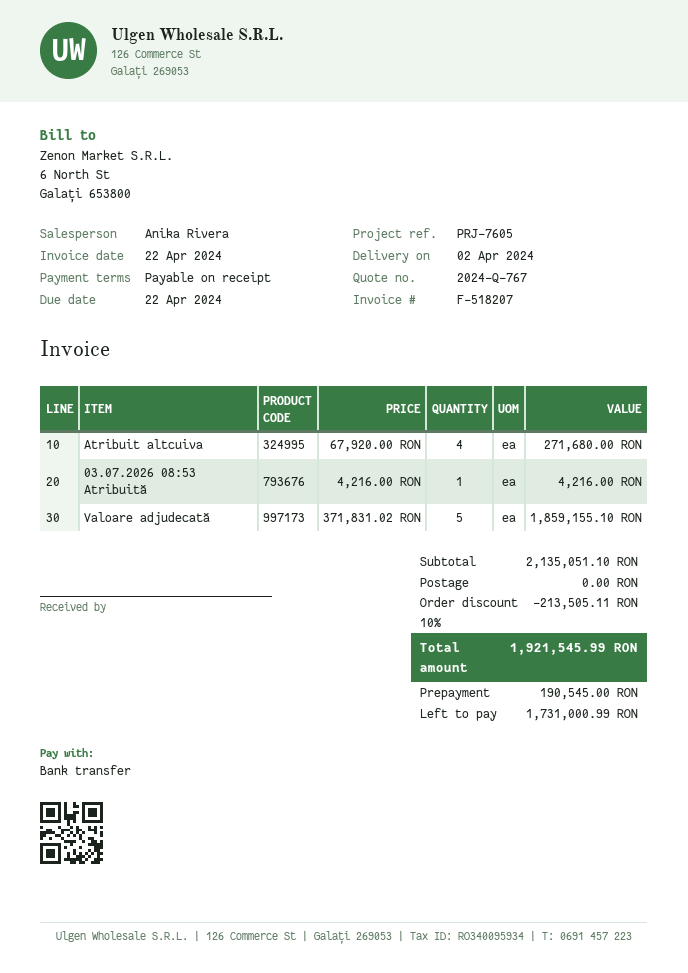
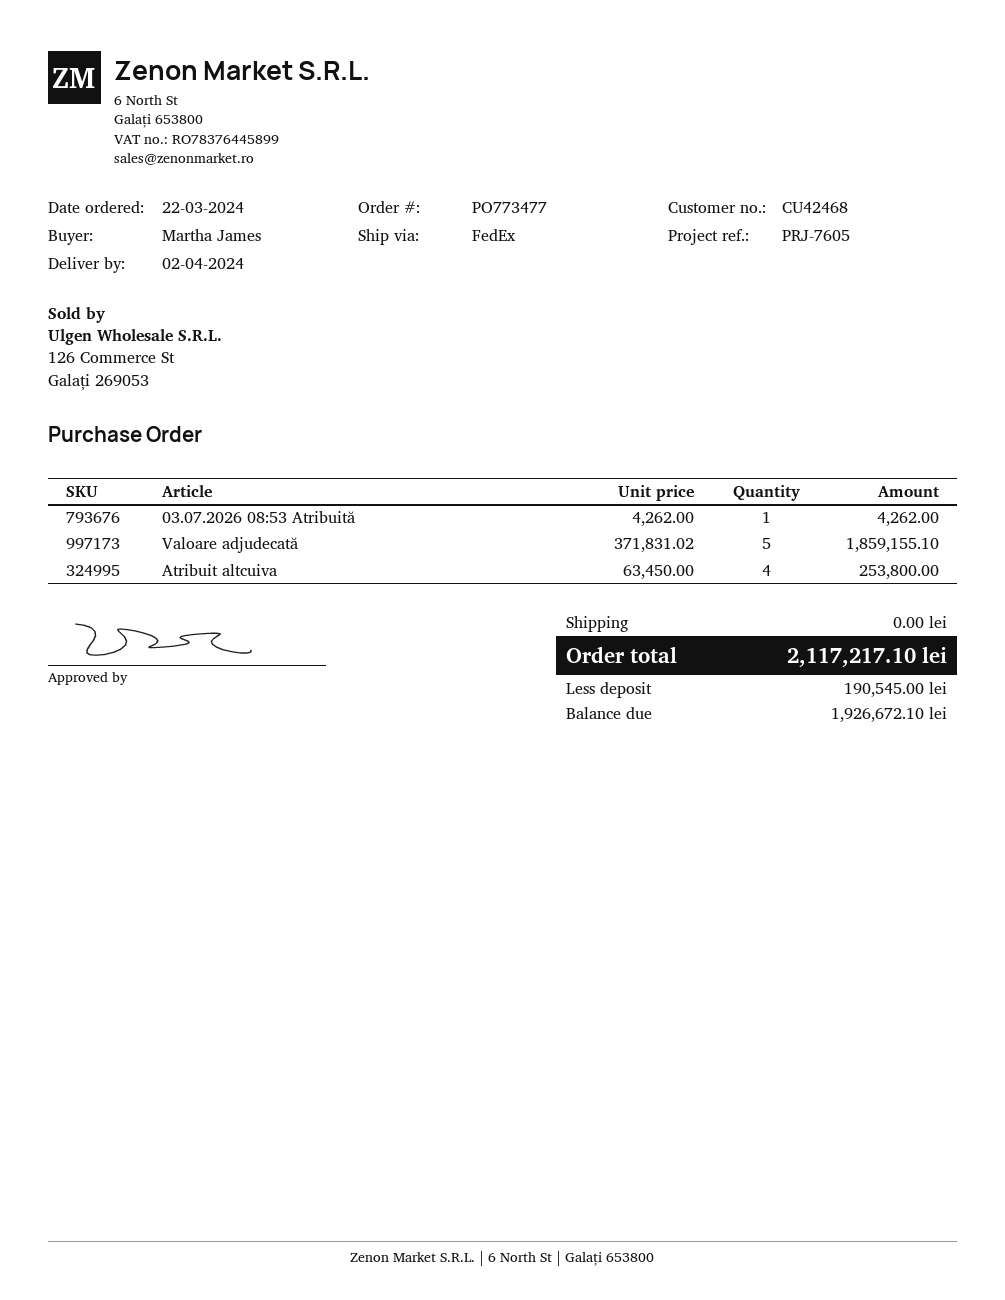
Atribuit altcuiva: 4 x 67920.00 = 271680.00 -> 4 x 63450.00 = 253800.00
03.07.2026 08:53 Atribuită: 1 x 4216.00 = 4216.00 -> 1 x 4262.00 = 4262.00
discount: 10% = 213505.11 -> none
total: 1921545.99 -> 2117217.10
balance: 1731000.99 -> 1926672.10

